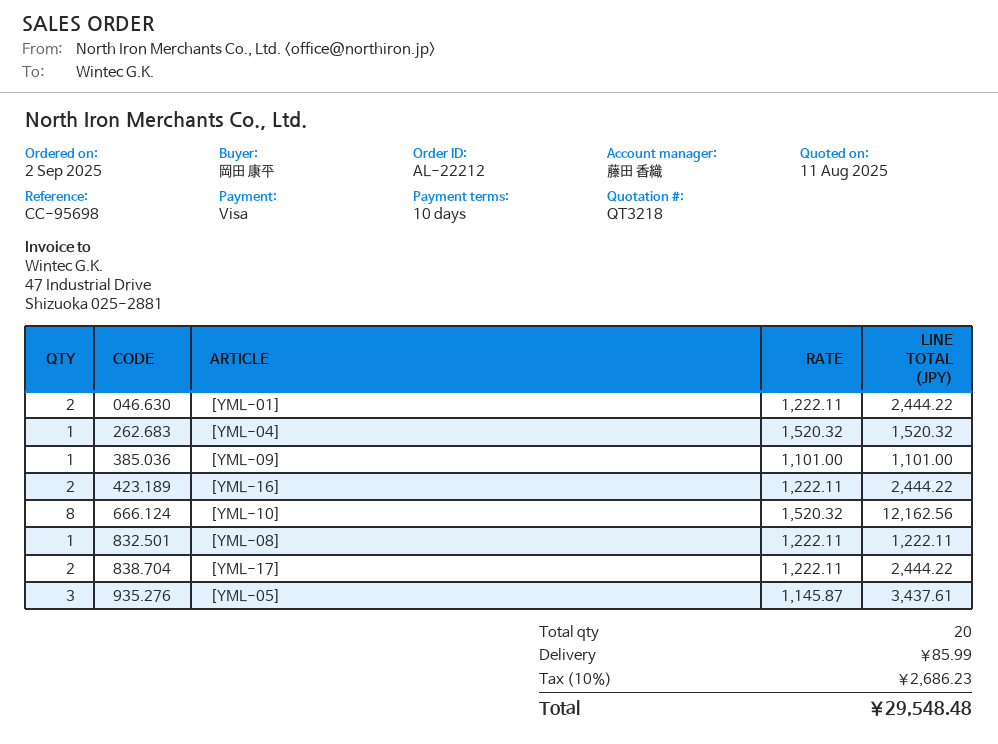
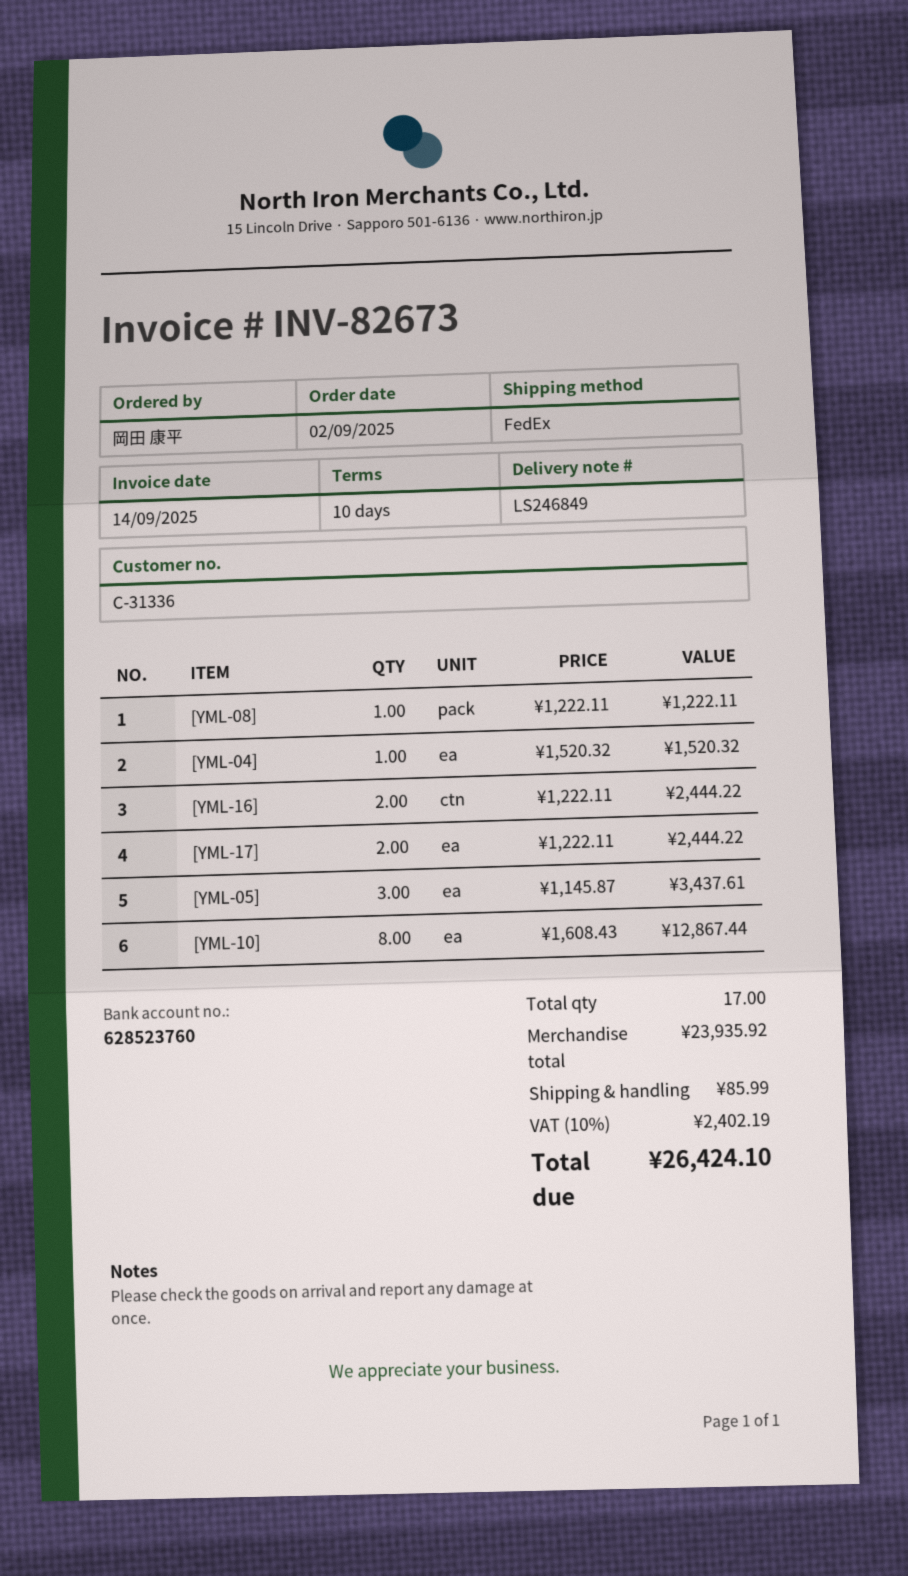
[YML-01]: 2 x 1222.11 = 2444.22 -> none
[YML-09]: 1 x 1101.00 = 1101.00 -> none
[YML-10]: 8 x 1520.32 = 12162.56 -> 8 x 1608.43 = 12867.44
total quantity: 20 -> 17
tax: 10% = 2686.23 -> 10% = 2402.19
total: 29548.48 -> 26424.10

